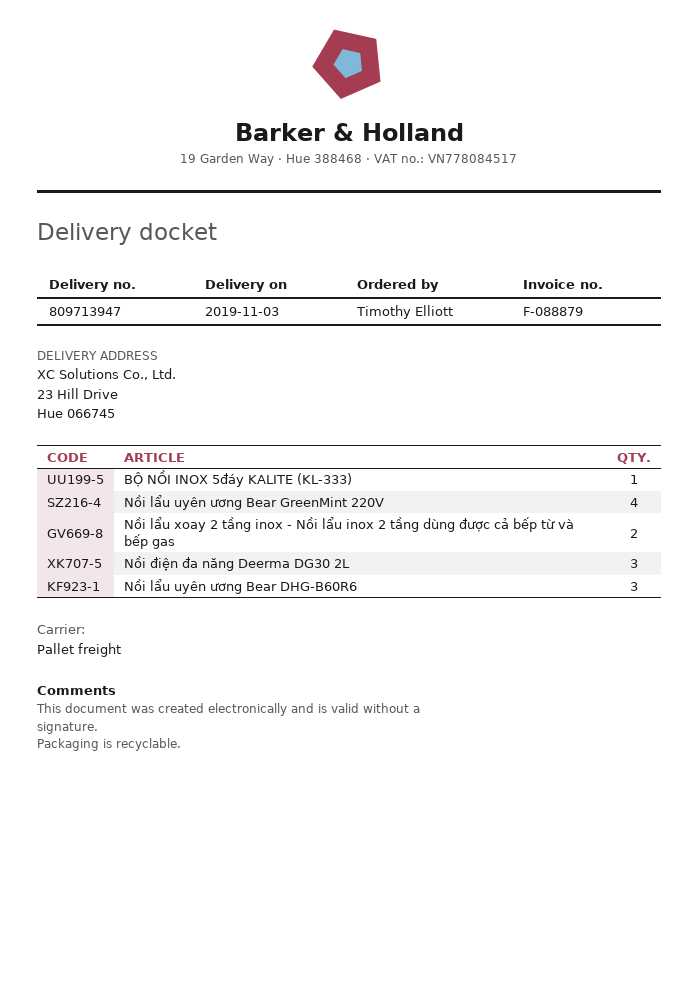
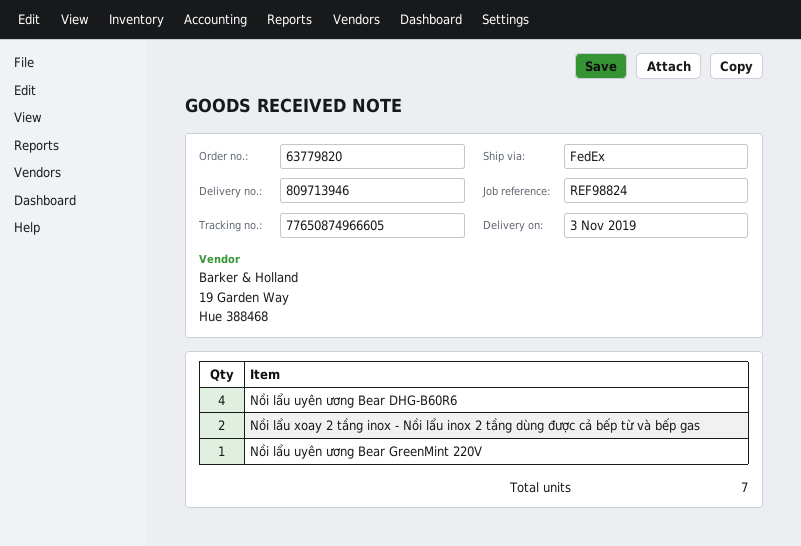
delivery note number: 809713947 -> 809713946
shipping method: pallet freight -> FedEx
BỘ NỒI INOX 5đáy KALITE (KL-333): 1 -> none
Nồi lẩu uyên ương Bear GreenMint 220V: 4 -> 1
Nồi điện đa năng Deerma DG30 2L: 3 -> none
Nồi lẩu uyên ương Bear DHG-B60R6: 3 -> 4

